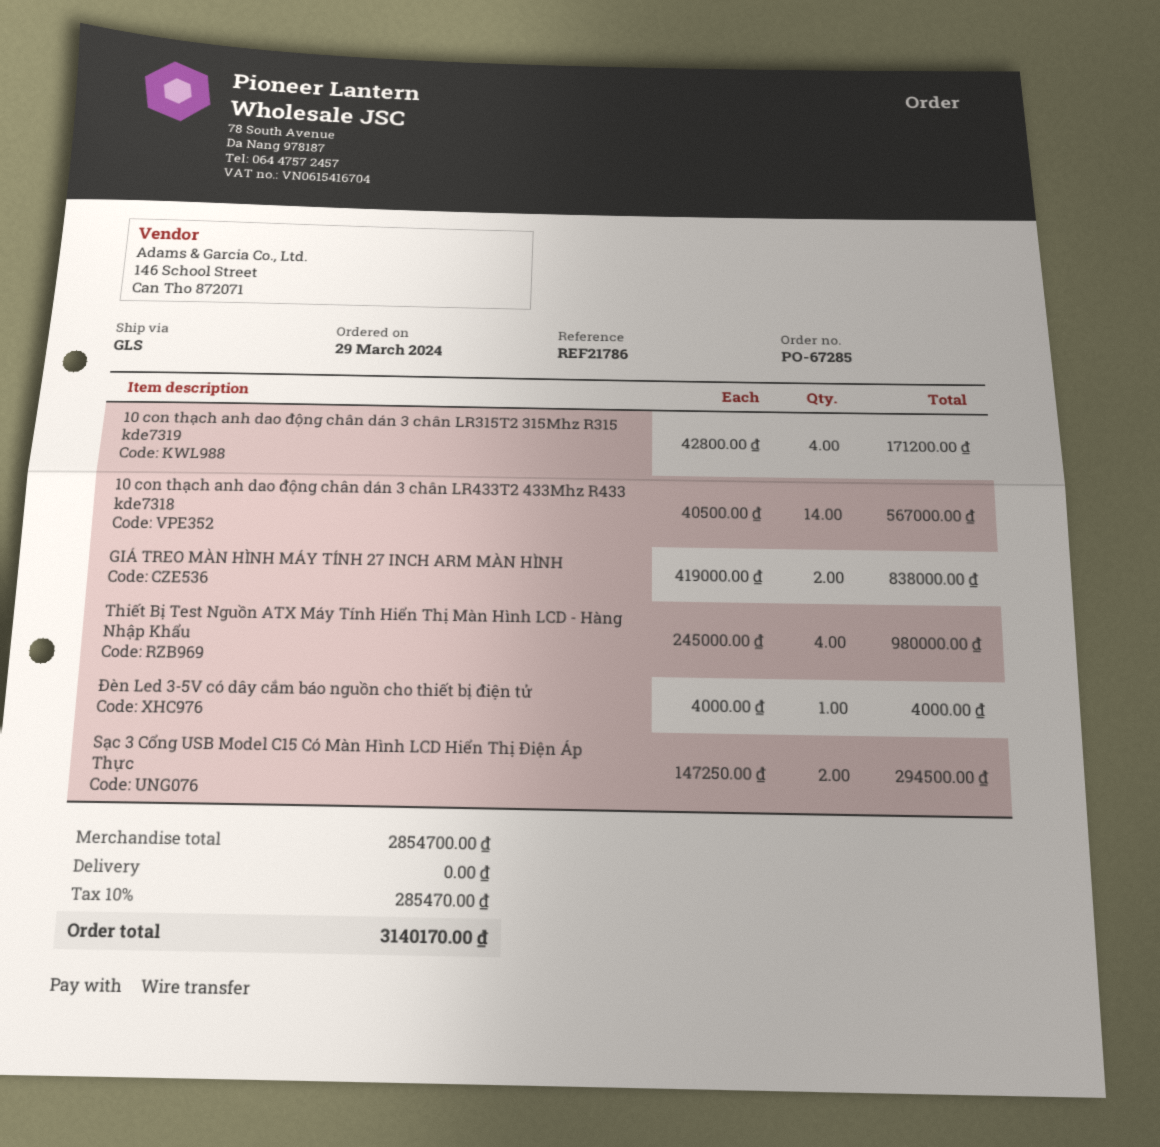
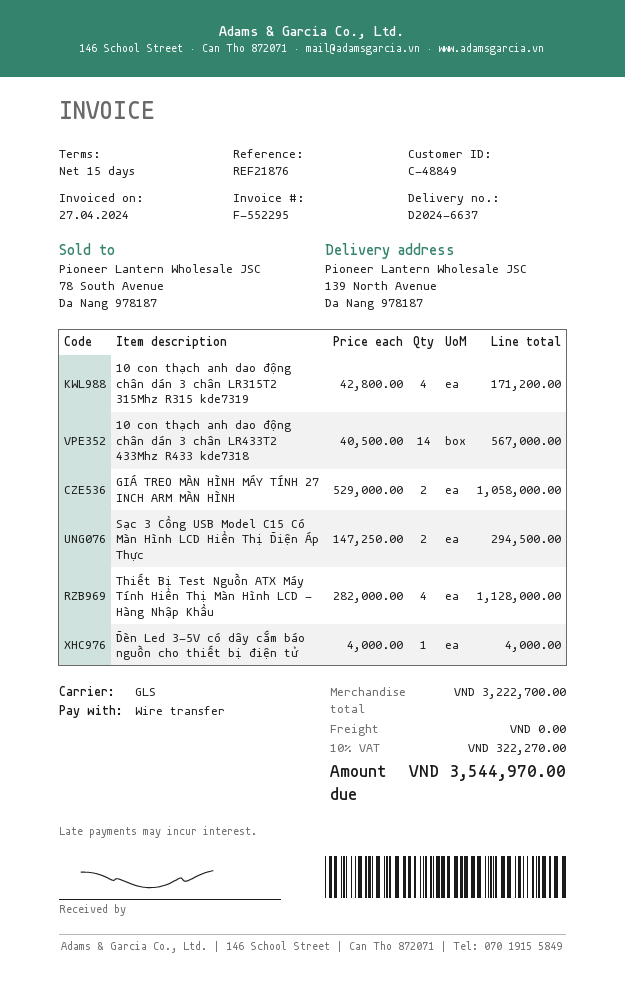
reference: REF21786 -> REF21876
GIÁ TREO MÀN HÌNH MÁY TÍNH 27 INCH ARM MÀN HÌNH: 2 x 419000.00 = 838000.00 -> 2 x 529000.00 = 1058000.00
Thiết Bị Test Nguồn ATX Máy Tính Hiển Thị Màn Hình LCD - Hàng Nhập Khẩu: 4 x 245000.00 = 980000.00 -> 4 x 282000.00 = 1128000.00
subtotal: 2854700.00 -> 3222700.00
tax: 10% = 285470.00 -> 10% = 322270.00
total: 3140170.00 -> 3544970.00

